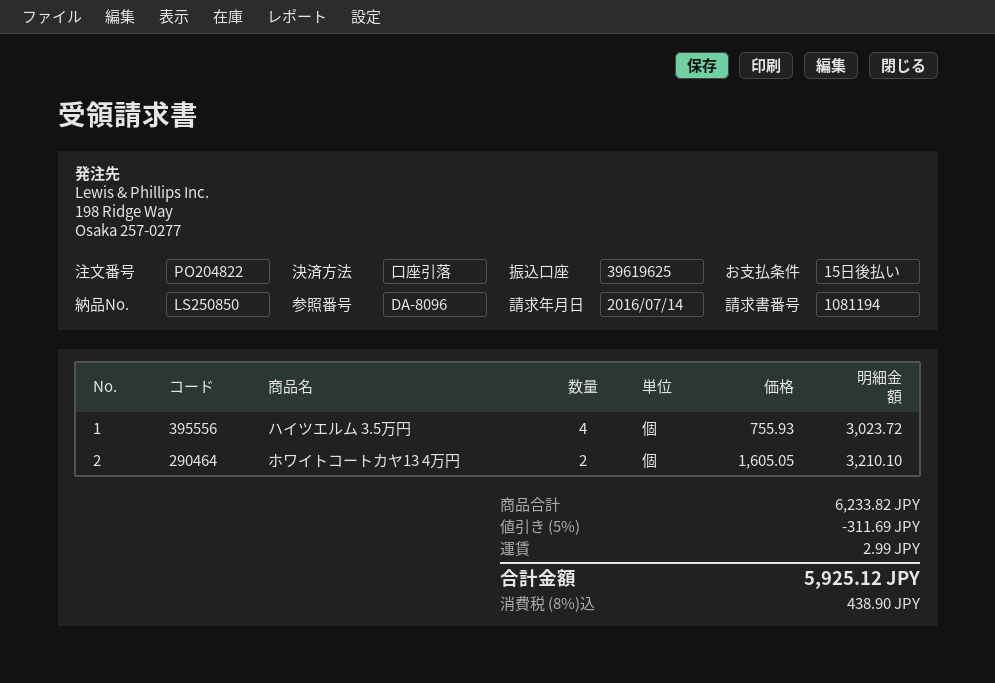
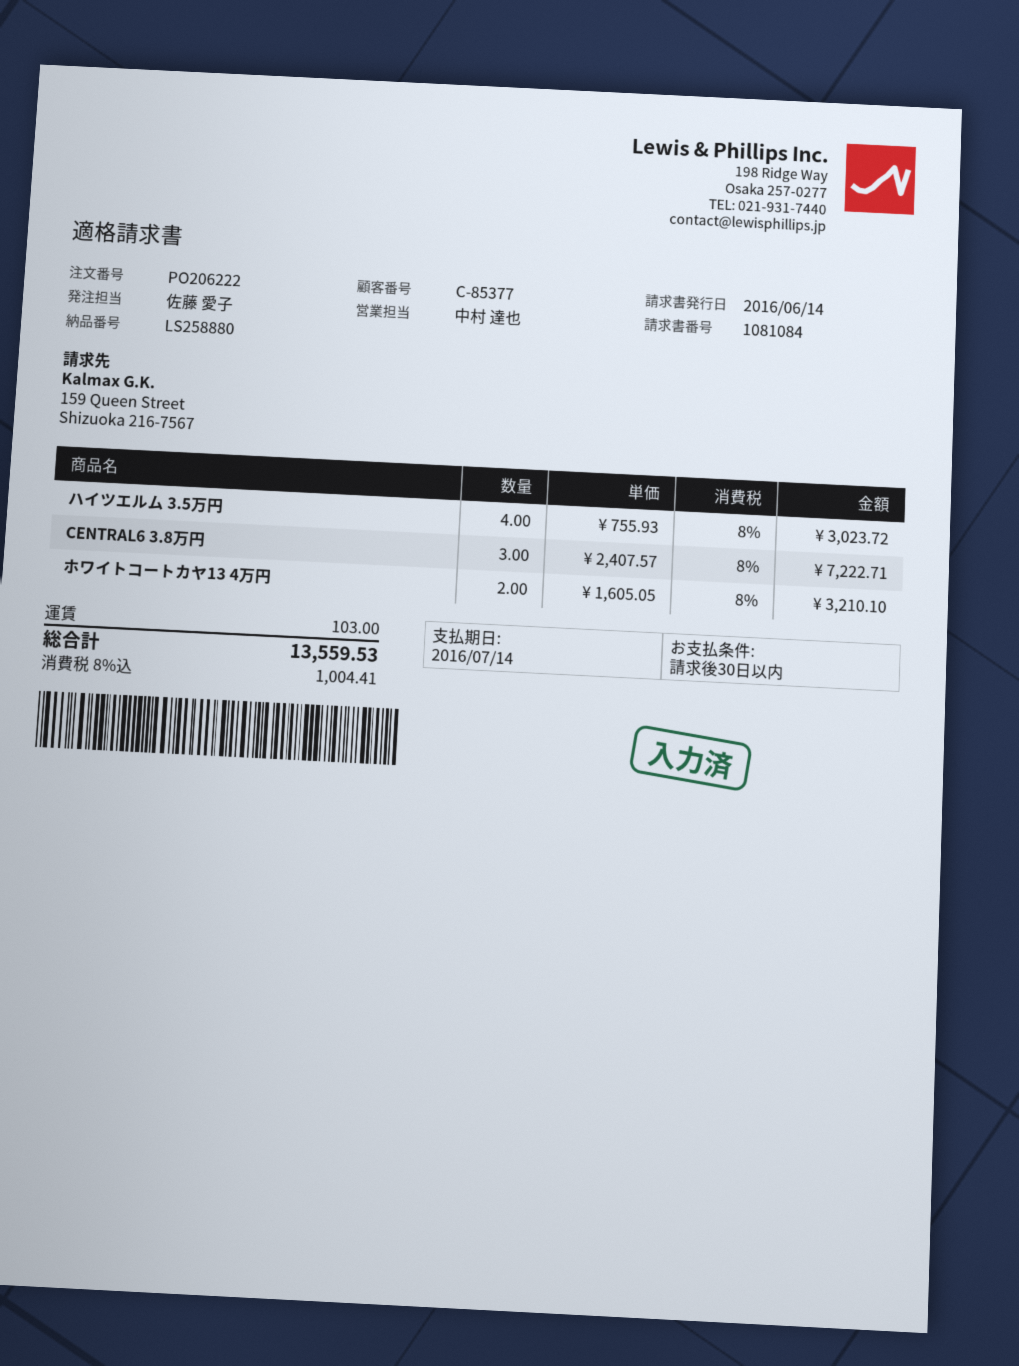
order number: PO204822 -> PO206222
delivery note number: LS250850 -> LS258880
invoice number: 1081194 -> 1081084
invoice date: 2016-07-14 -> 2016-06-14
payment terms: 15 days -> 30 days
CENTRAL6 3.8万円: none -> 3 x 2407.57 = 7222.71
discount: 5% = 311.69 -> none
shipping: 2.99 -> 103.00
tax: 8% = 438.90 -> 8% = 1004.41
total: 5925.12 -> 13559.53

